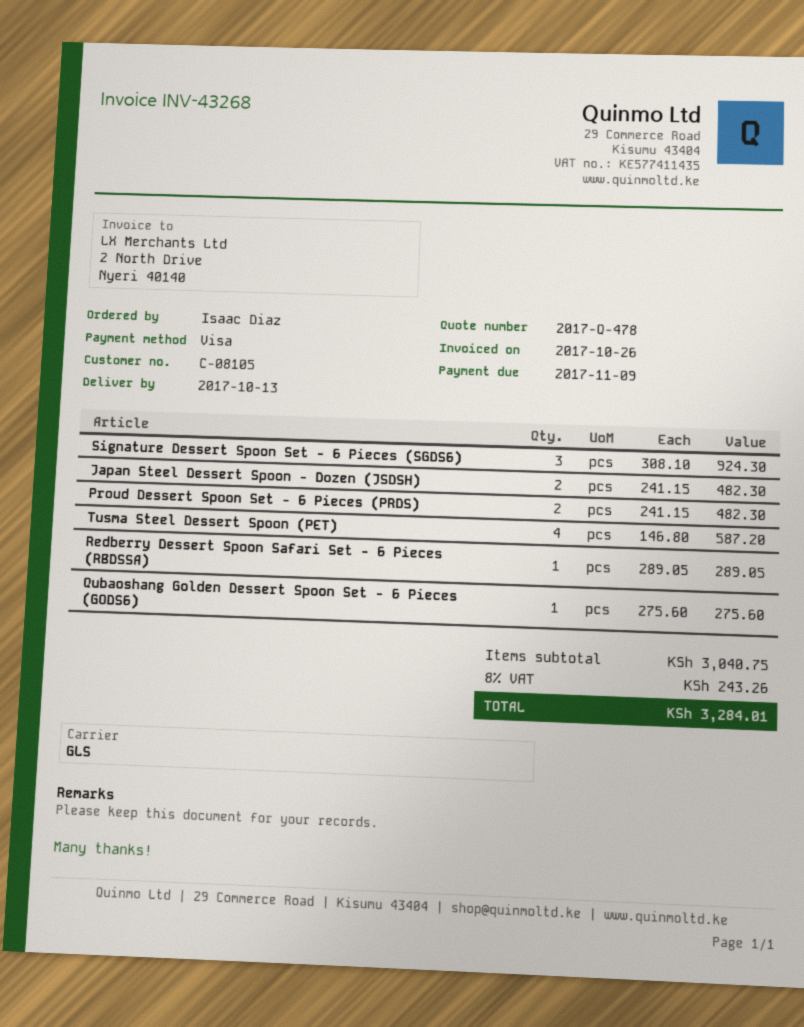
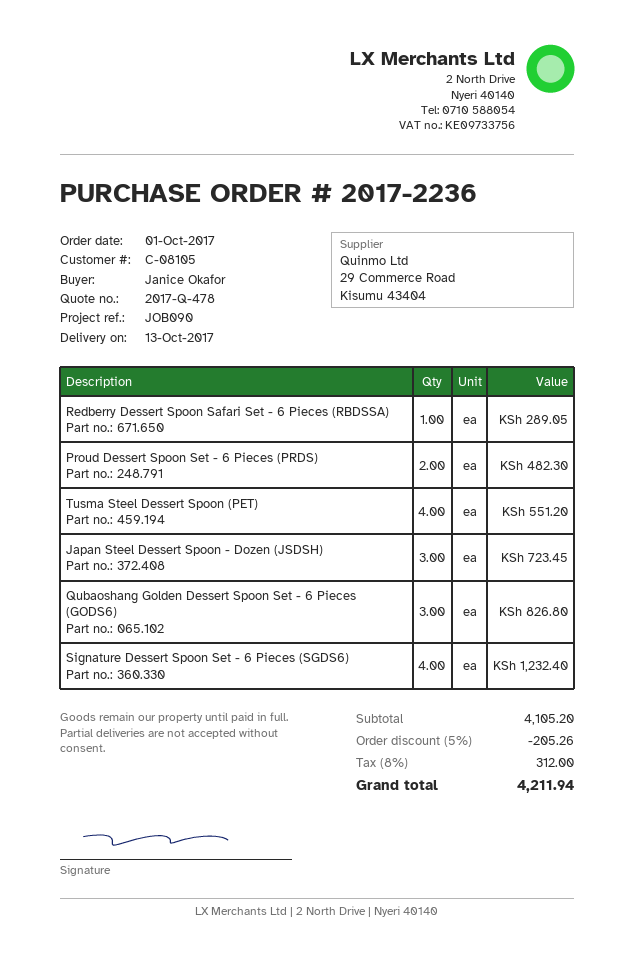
ordered by: Isaac Diaz -> Janice Okafor
Signature Dessert Spoon Set - 6 Pieces (SGDS6): 3 for 924.30 -> 4 for 1232.40
Japan Steel Dessert Spoon - Dozen (JSDSH): 2 for 482.30 -> 3 for 723.45
Tusma Steel Dessert Spoon (PET): 4 for 587.20 -> 4 for 551.20
Qubaoshang Golden Dessert Spoon Set - 6 Pieces (GODS6): 1 for 275.60 -> 3 for 826.80
subtotal: 3040.75 -> 4105.20
discount: none -> 5% = 205.26
tax: 8% = 243.26 -> 8% = 312.00
total: 3284.01 -> 4211.94

